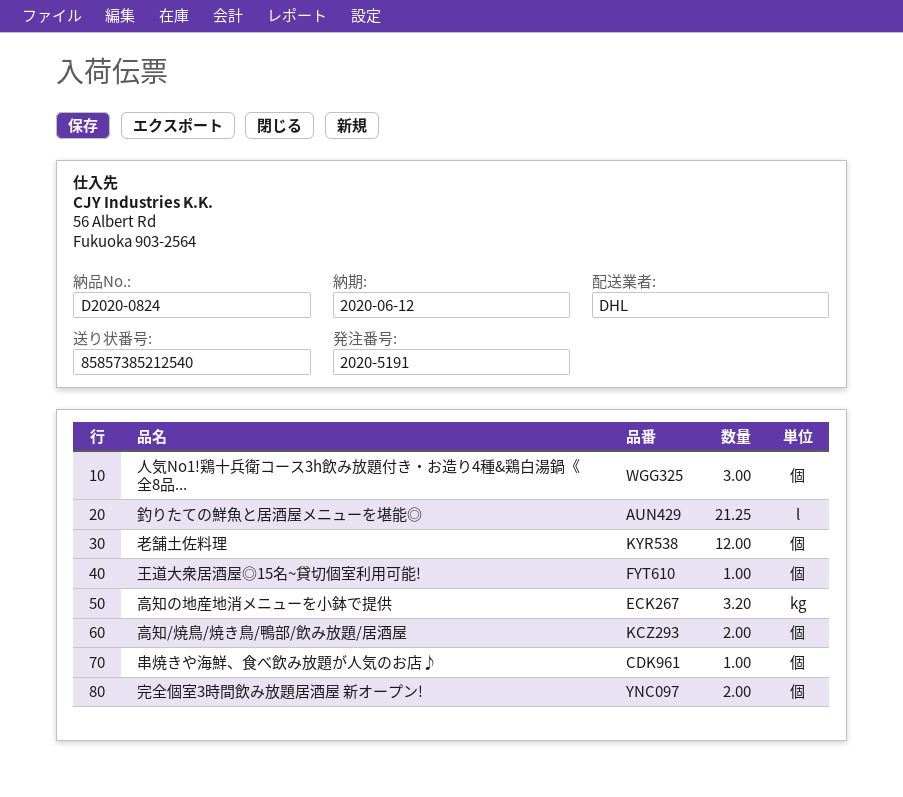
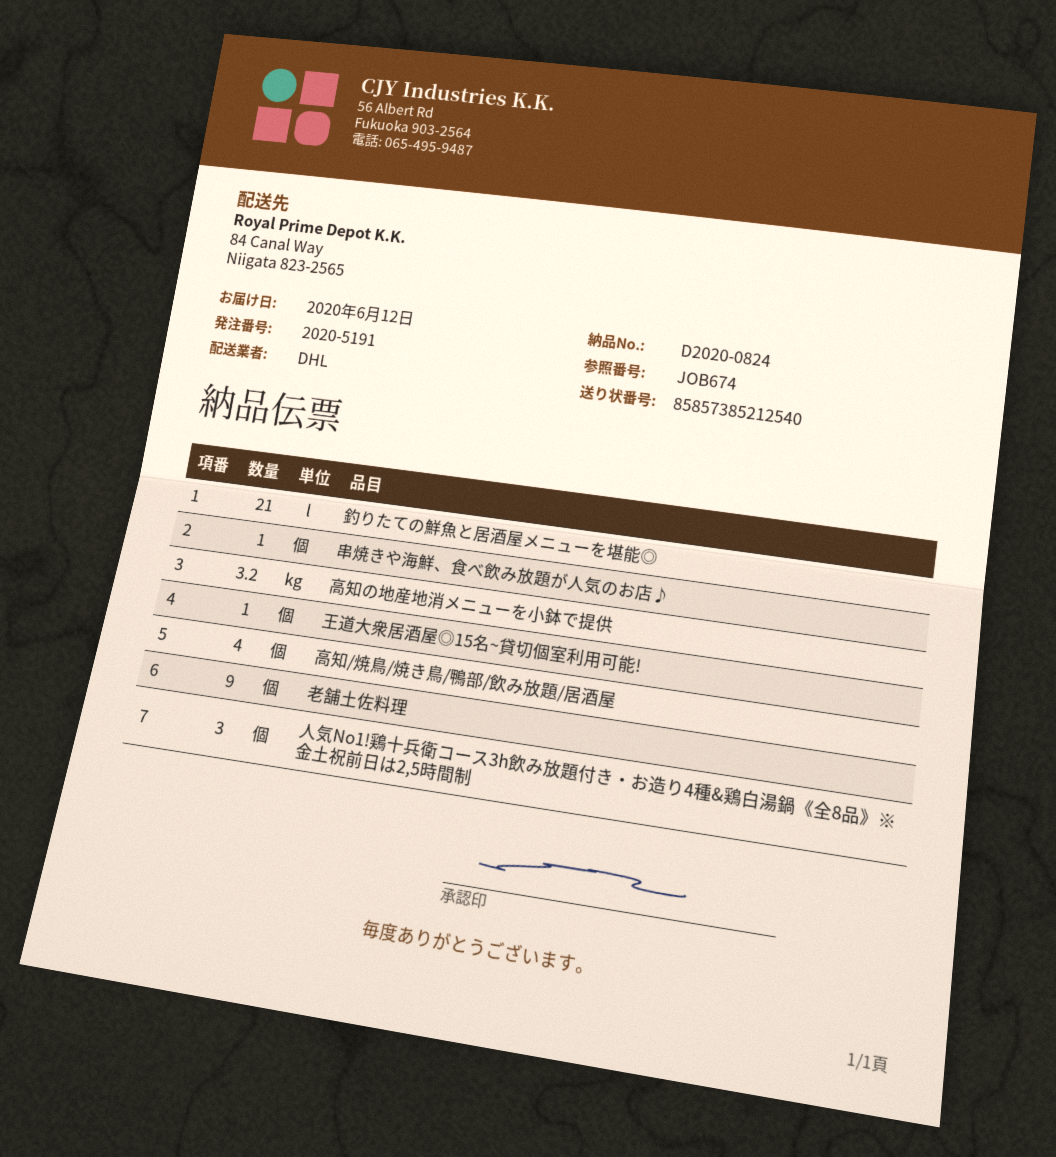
釣りたての鮮魚と居酒屋メニューを堪能◎: 21.25 -> 21
老舗土佐料理: 12 -> 9
高知/焼鳥/焼き鳥/鴨部/飲み放題/居酒屋: 2 -> 4
完全個室3時間飲み放題居酒屋 新オープン!: 2 -> none

